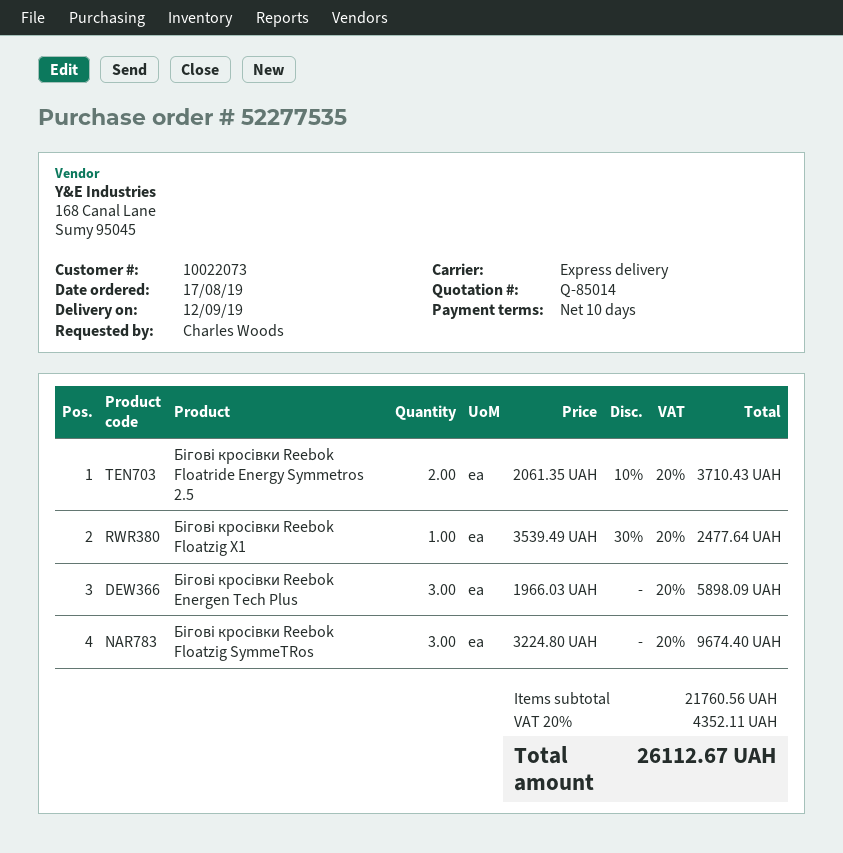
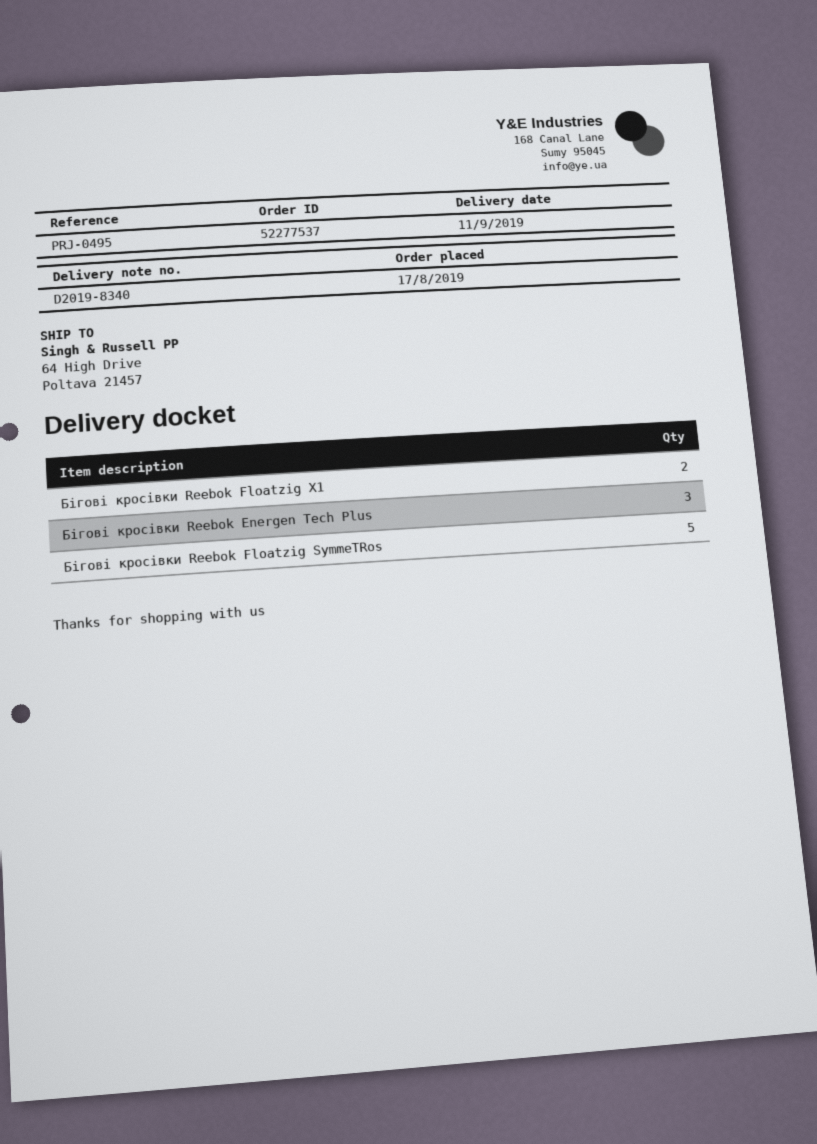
order number: 52277535 -> 52277537
delivery date: 2019-09-12 -> 2019-09-11
Бігові кросівки Reebok Floatride Energy Symmetros 2.5: 2 -> none
Бігові кросівки Reebok Floatzig X1: 1 -> 2
Бігові кросівки Reebok Floatzig SymmeTRos: 3 -> 5

